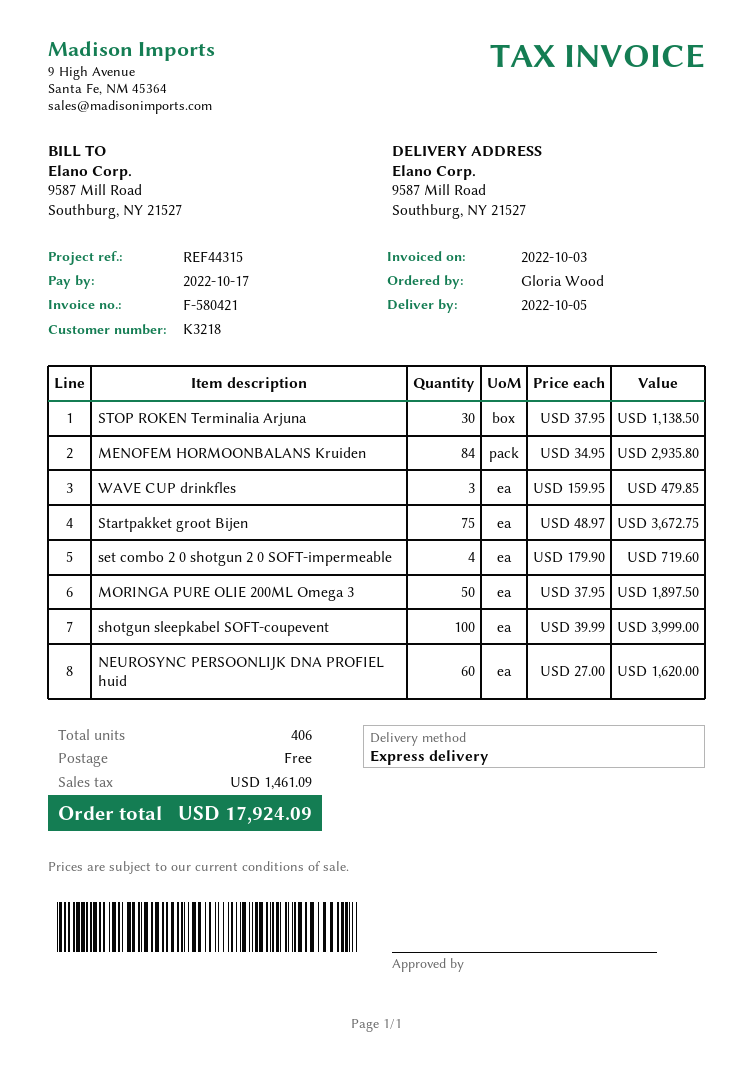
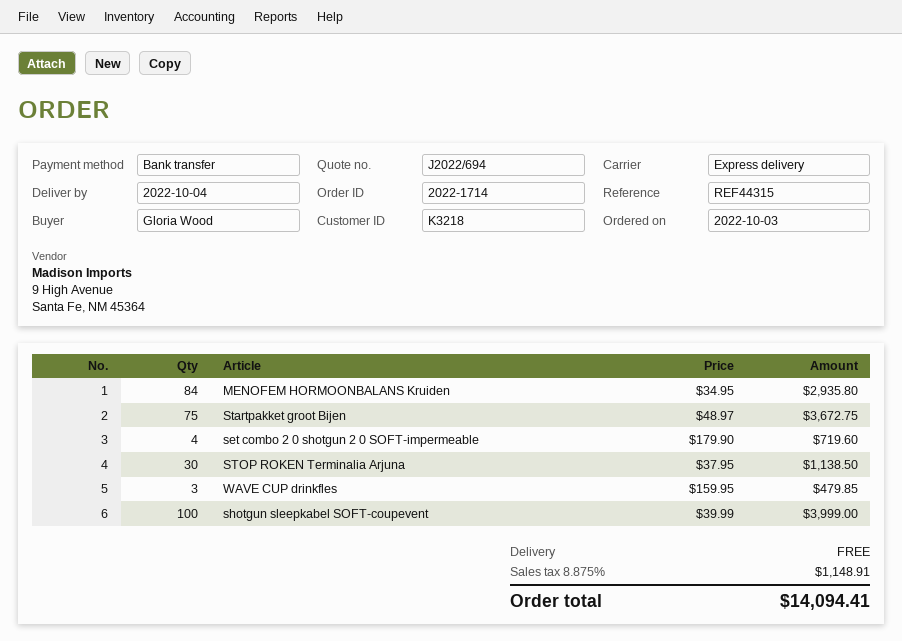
delivery date: 2022-10-05 -> 2022-10-04
MORINGA PURE OLIE 200ML Omega 3: 50 x 37.95 = 1897.50 -> none
NEUROSYNC PERSOONLIJK DNA PROFIEL huid: 60 x 27.00 = 1620.00 -> none
tax: 1461.09 -> 1148.91
total: 17924.09 -> 14094.41

